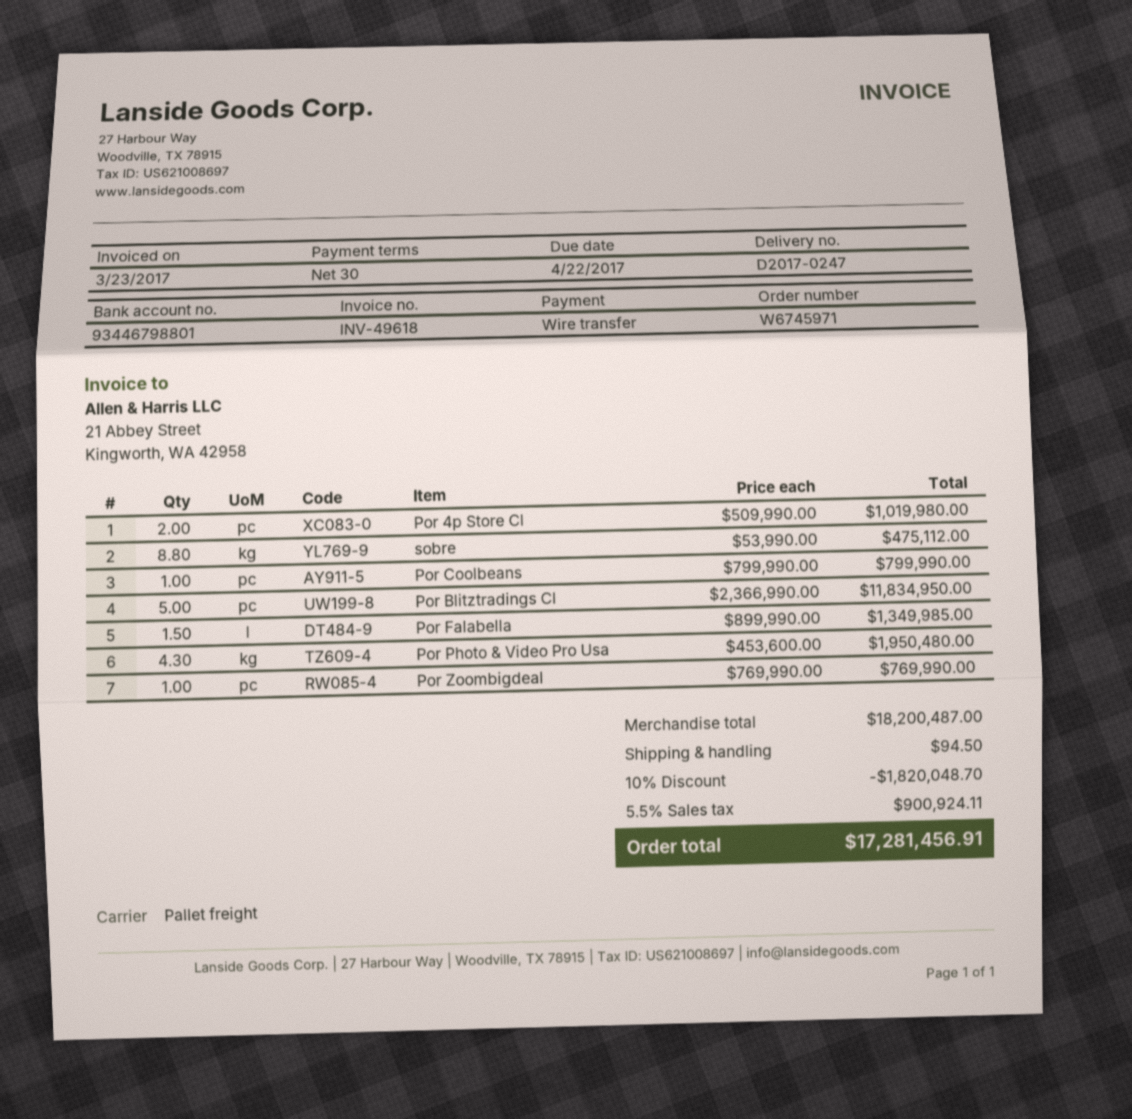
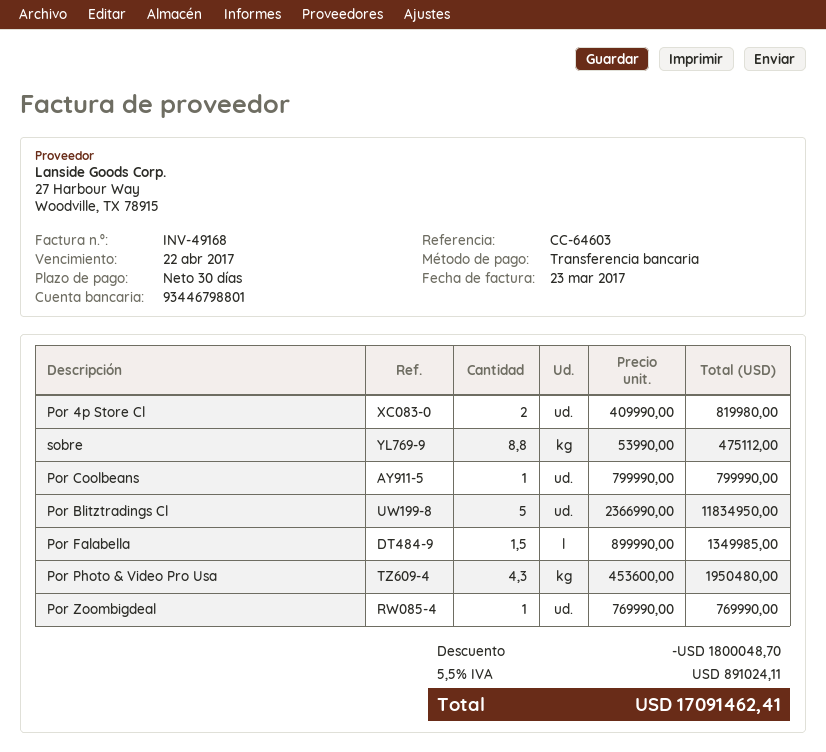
invoice number: INV-49618 -> INV-49168
Por 4p Store Cl: 2 x 509990.00 = 1019980.00 -> 2 x 409990.00 = 819980.00
discount: 1820048.70 -> 1800048.70
shipping: 94.50 -> none
tax: 5.5% = 900924.11 -> 5.5% = 891024.11
total: 17281456.91 -> 17091462.41

